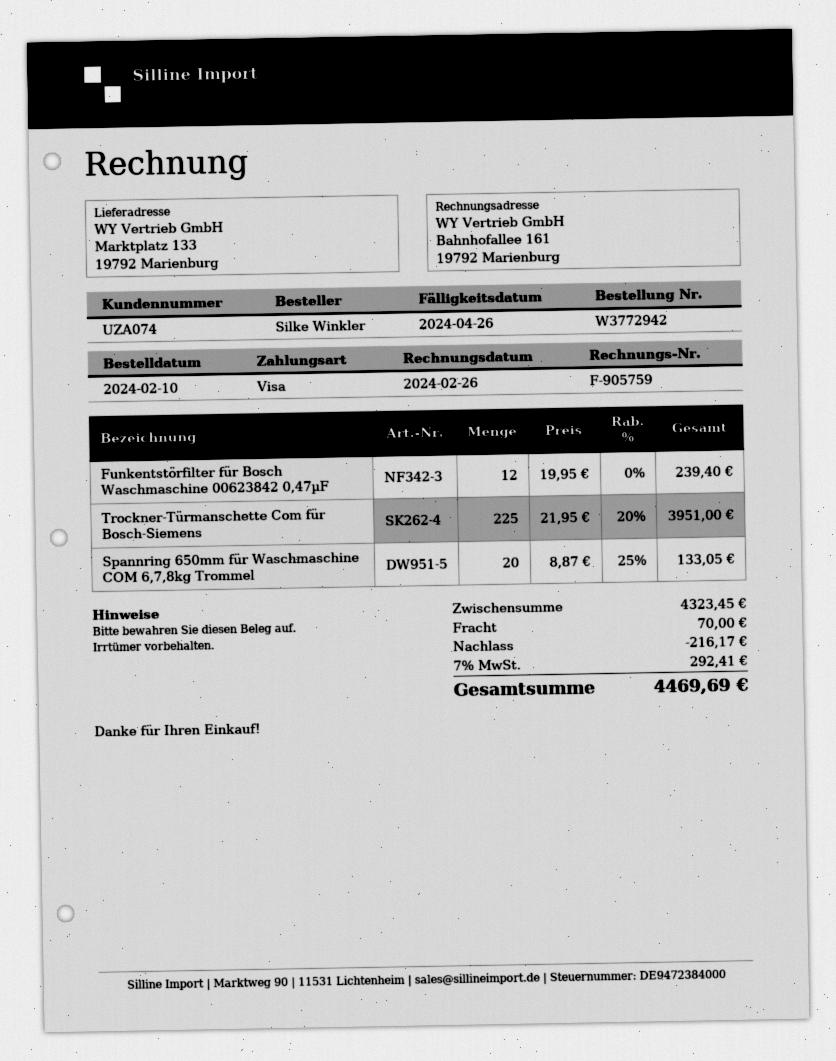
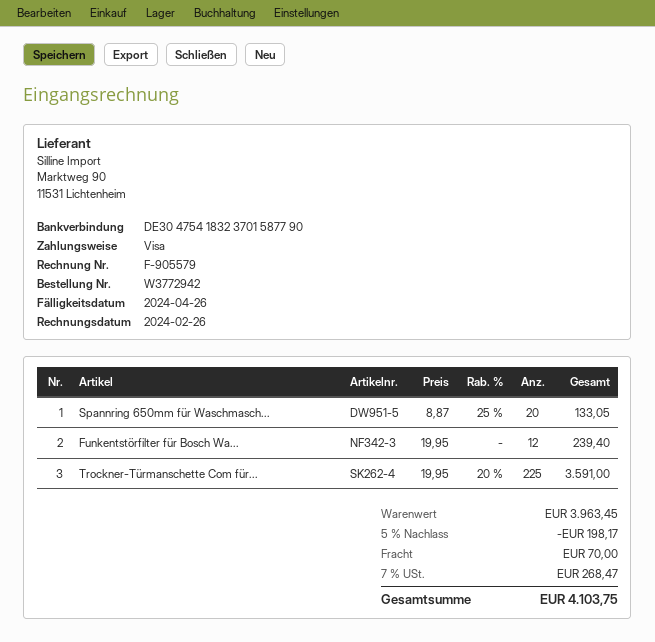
invoice number: F-905759 -> F-905579
Trockner-Türmanschette Com für Bosch-Siemens: 225 x 21.95 - 20% = 3951.00 -> 225 x 19.95 - 20% = 3591.00
subtotal: 4323.45 -> 3963.45
discount: 216.17 -> 198.17
tax: 7% = 292.41 -> 7% = 268.47
total: 4469.69 -> 4103.75

